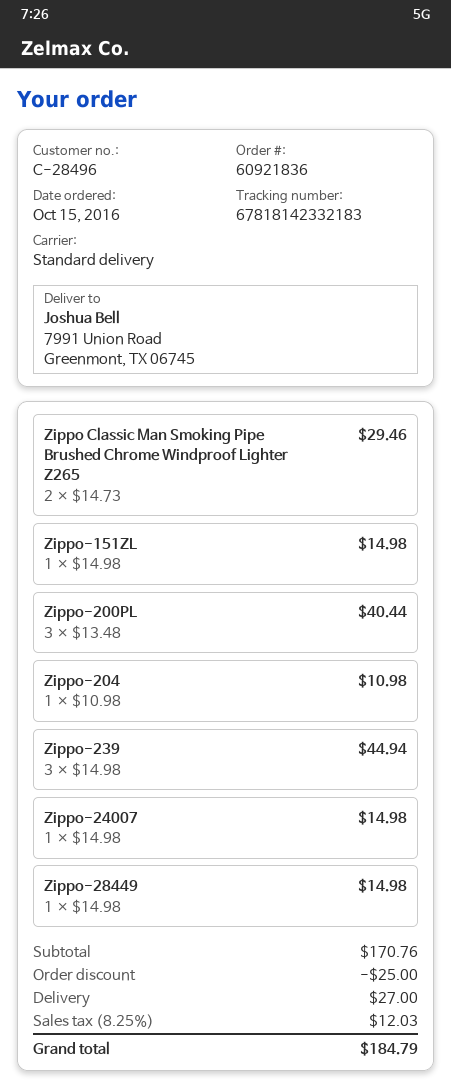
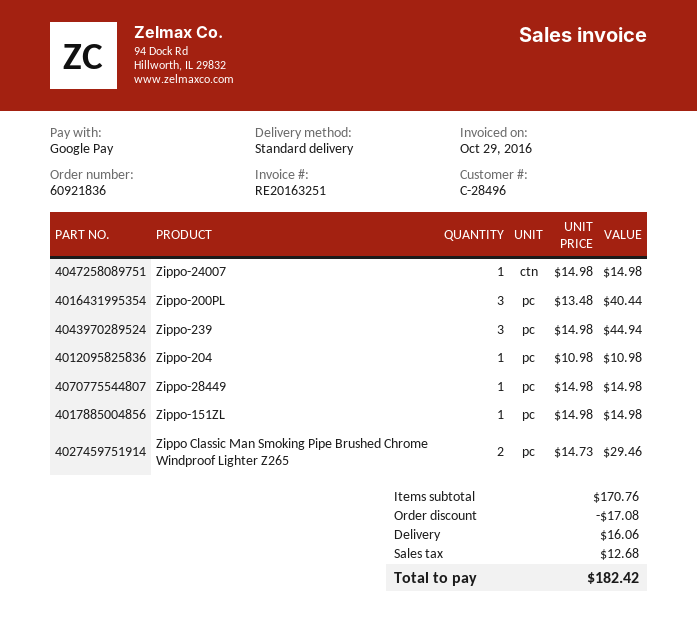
discount: 25.00 -> 17.08
shipping: 27.00 -> 16.06
tax: 12.03 -> 12.68
total: 184.79 -> 182.42

